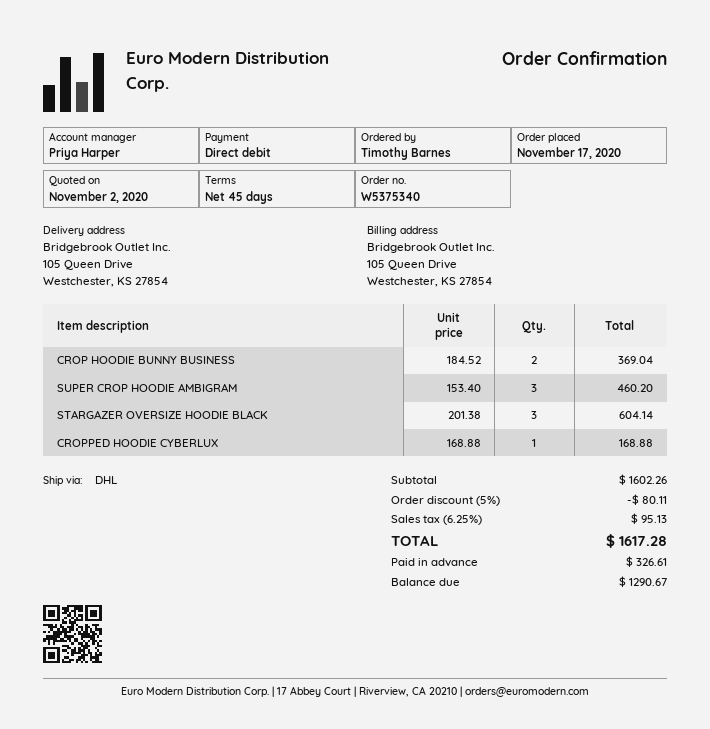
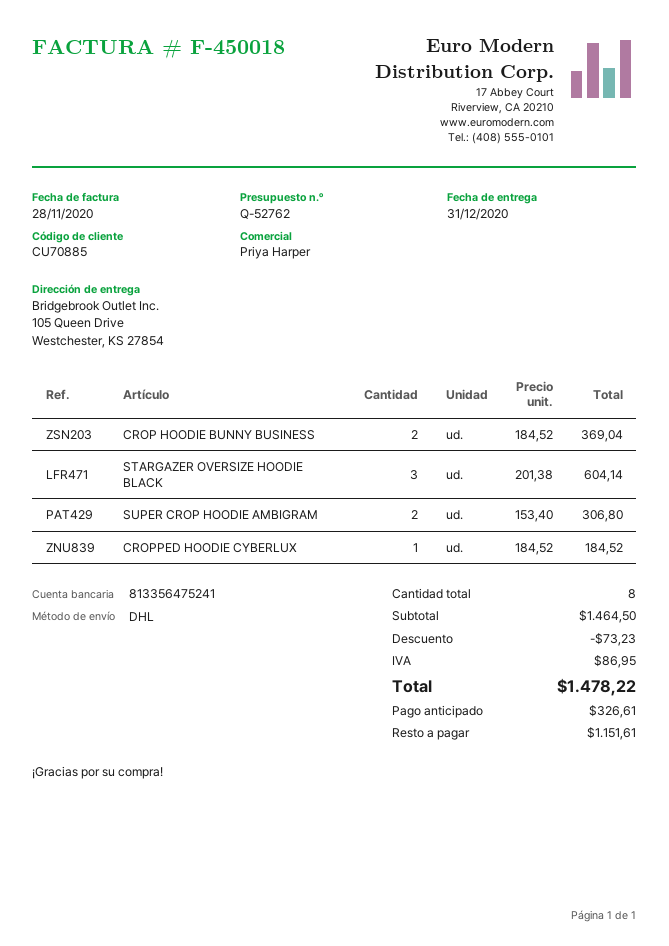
SUPER CROP HOODIE AMBIGRAM: 3 x 153.40 = 460.20 -> 2 x 153.40 = 306.80
CROPPED HOODIE CYBERLUX: 1 x 168.88 = 168.88 -> 1 x 184.52 = 184.52
subtotal: 1602.26 -> 1464.50
discount: 80.11 -> 73.23
tax: 95.13 -> 86.95
total: 1617.28 -> 1478.22
balance: 1290.67 -> 1151.61

